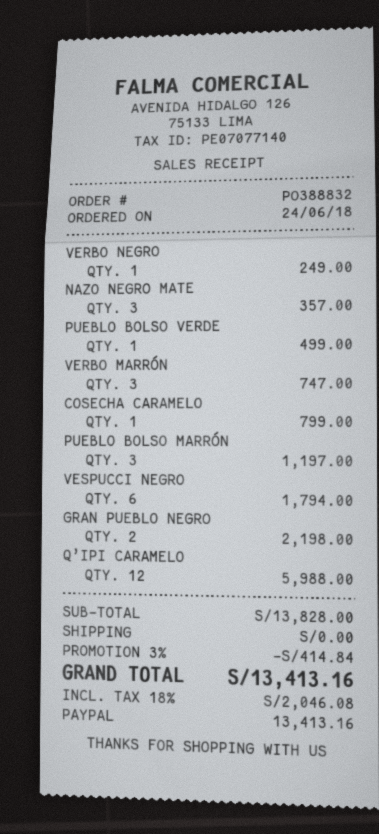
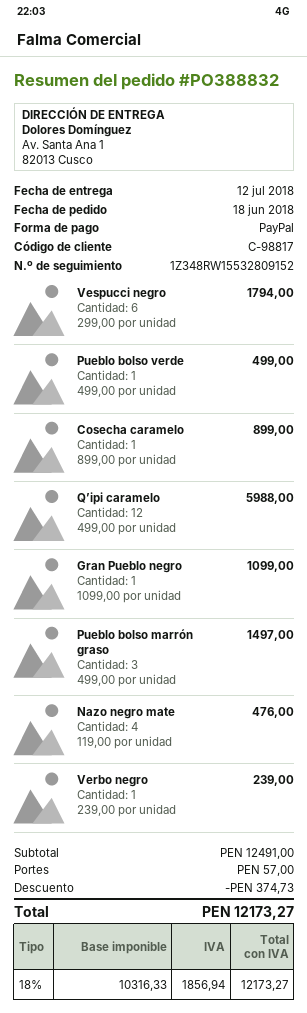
order date: 2018-06-24 -> 2018-06-18
VERBO NEGRO: 1 for 249.00 -> 1 for 239.00
NAZO NEGRO MATE: 3 for 357.00 -> 4 for 476.00
VERBO MARRÓN: 3 for 747.00 -> none
COSECHA CARAMELO: 1 for 799.00 -> 1 for 899.00
PUEBLO BOLSO MARRÓN: 3 for 1197.00 -> 3 for 1497.00
GRAN PUEBLO NEGRO: 2 for 2198.00 -> 1 for 1099.00
subtotal: 13828.00 -> 12491.00
discount: 414.84 -> 374.73
shipping: 0.00 -> 57.00
tax: 18% = 2046.08 -> 18% = 1856.94
total: 13413.16 -> 12173.27

